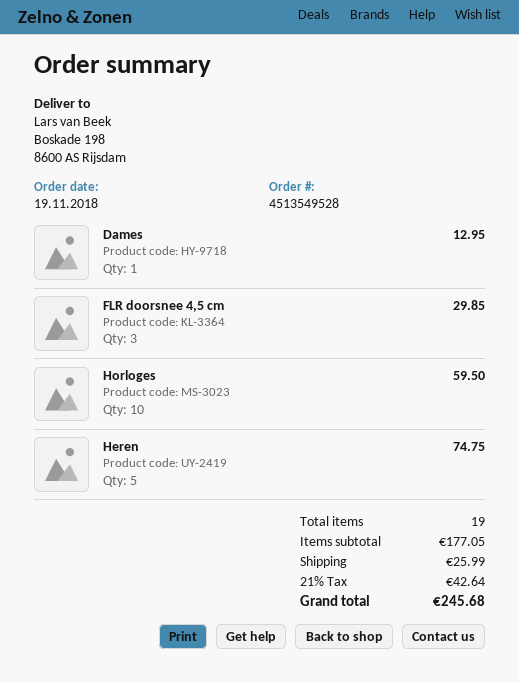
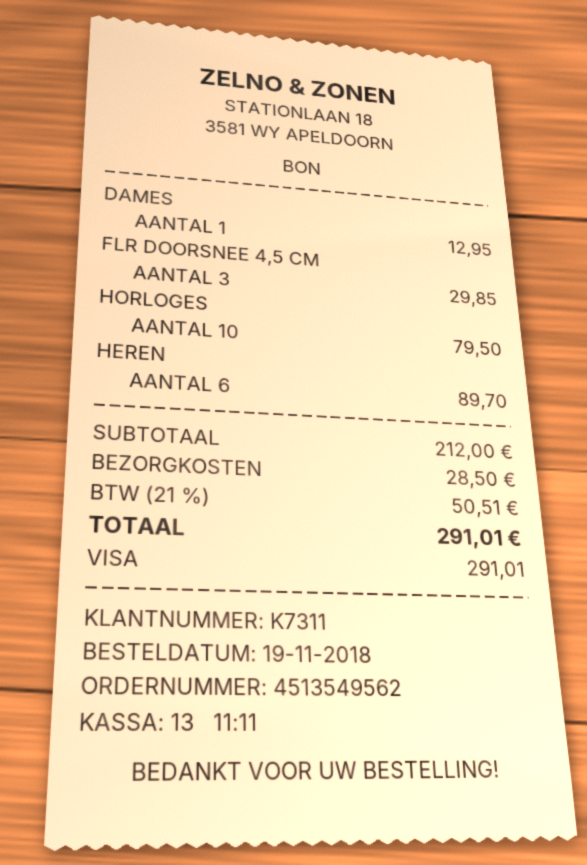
order number: 4513549528 -> 4513549562
Horloges: 10 for 59.50 -> 10 for 79.50
Heren: 5 for 74.75 -> 6 for 89.70
subtotal: 177.05 -> 212.00
shipping: 25.99 -> 28.50
tax: 21% = 42.64 -> 21% = 50.51
total: 245.68 -> 291.01

